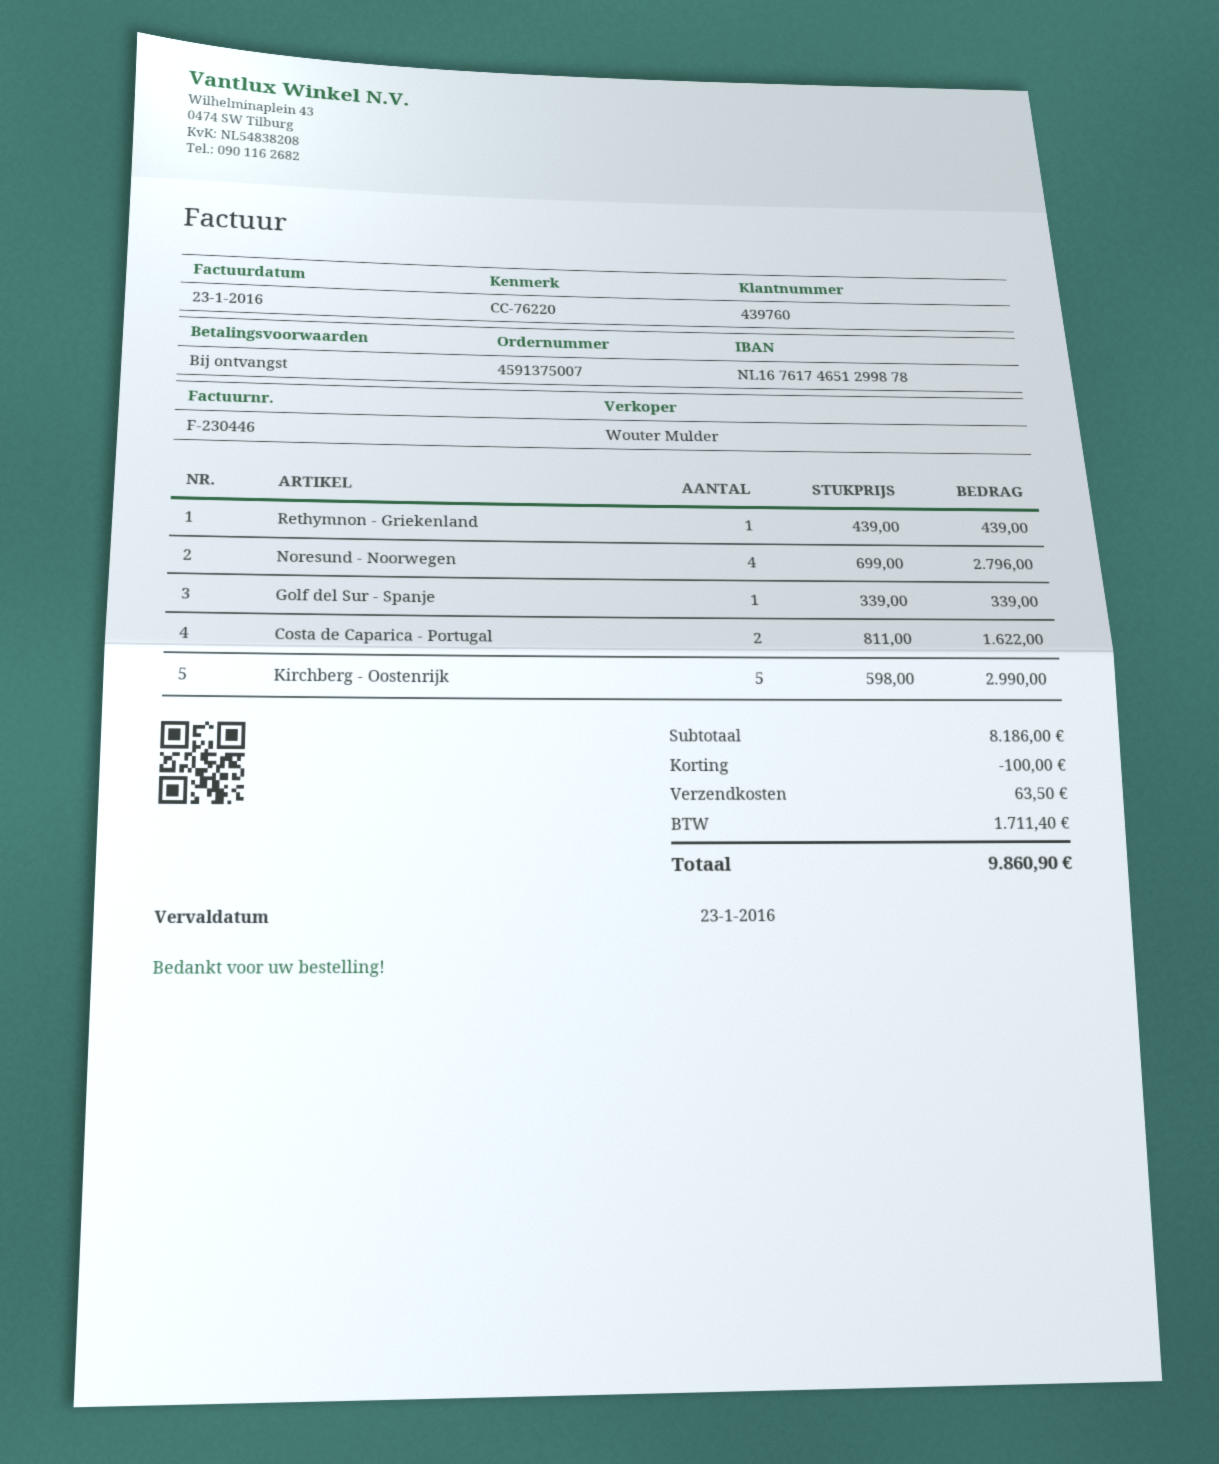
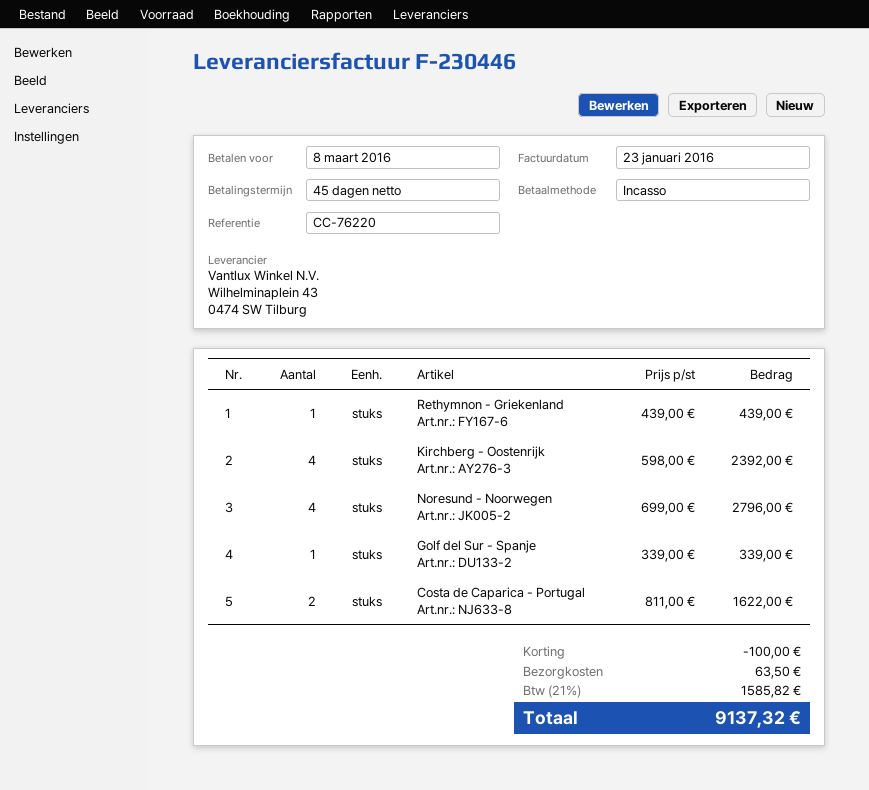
payment terms: on receipt -> 45 days
due date: 2016-01-23 -> 2016-03-08
Kirchberg - Oostenrijk: 5 x 598.00 = 2990.00 -> 4 x 598.00 = 2392.00
tax: 1711.40 -> 1585.82
total: 9860.90 -> 9137.32

